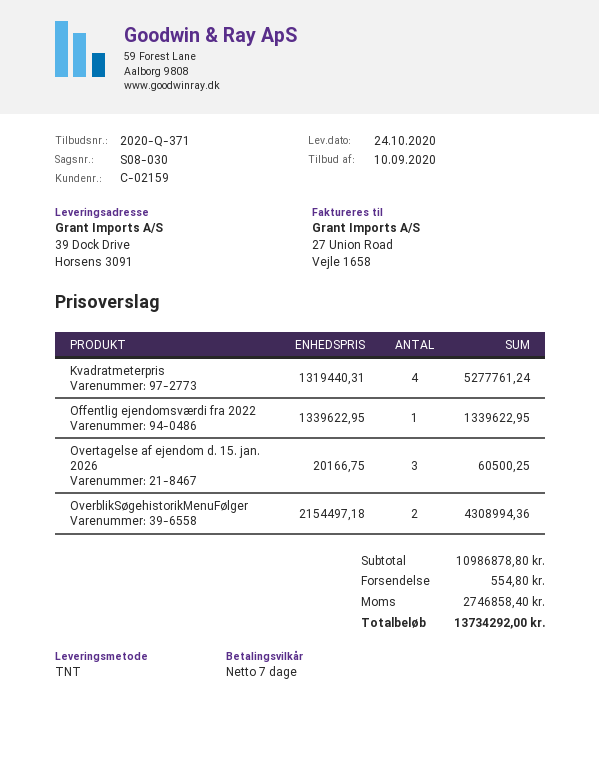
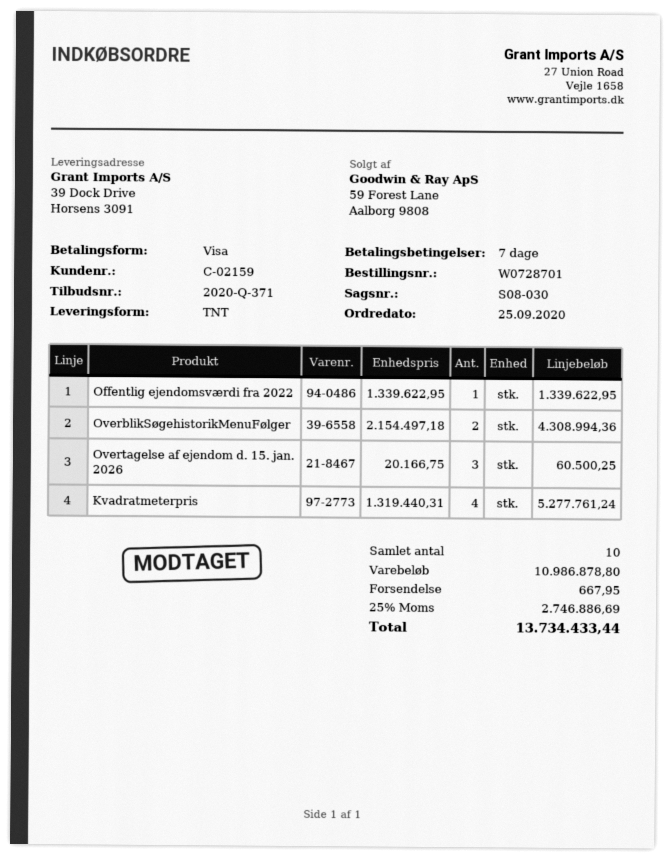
shipping: 554.80 -> 667.95
tax: 2746858.40 -> 2746886.69
total: 13734292.00 -> 13734433.44

